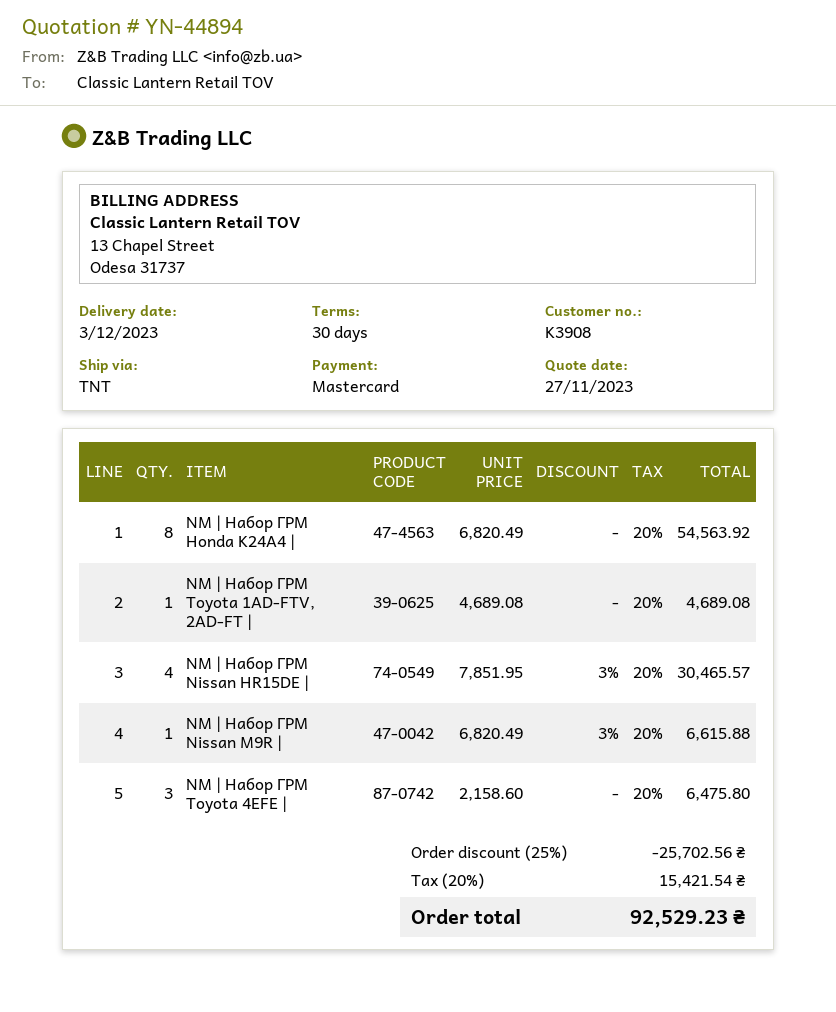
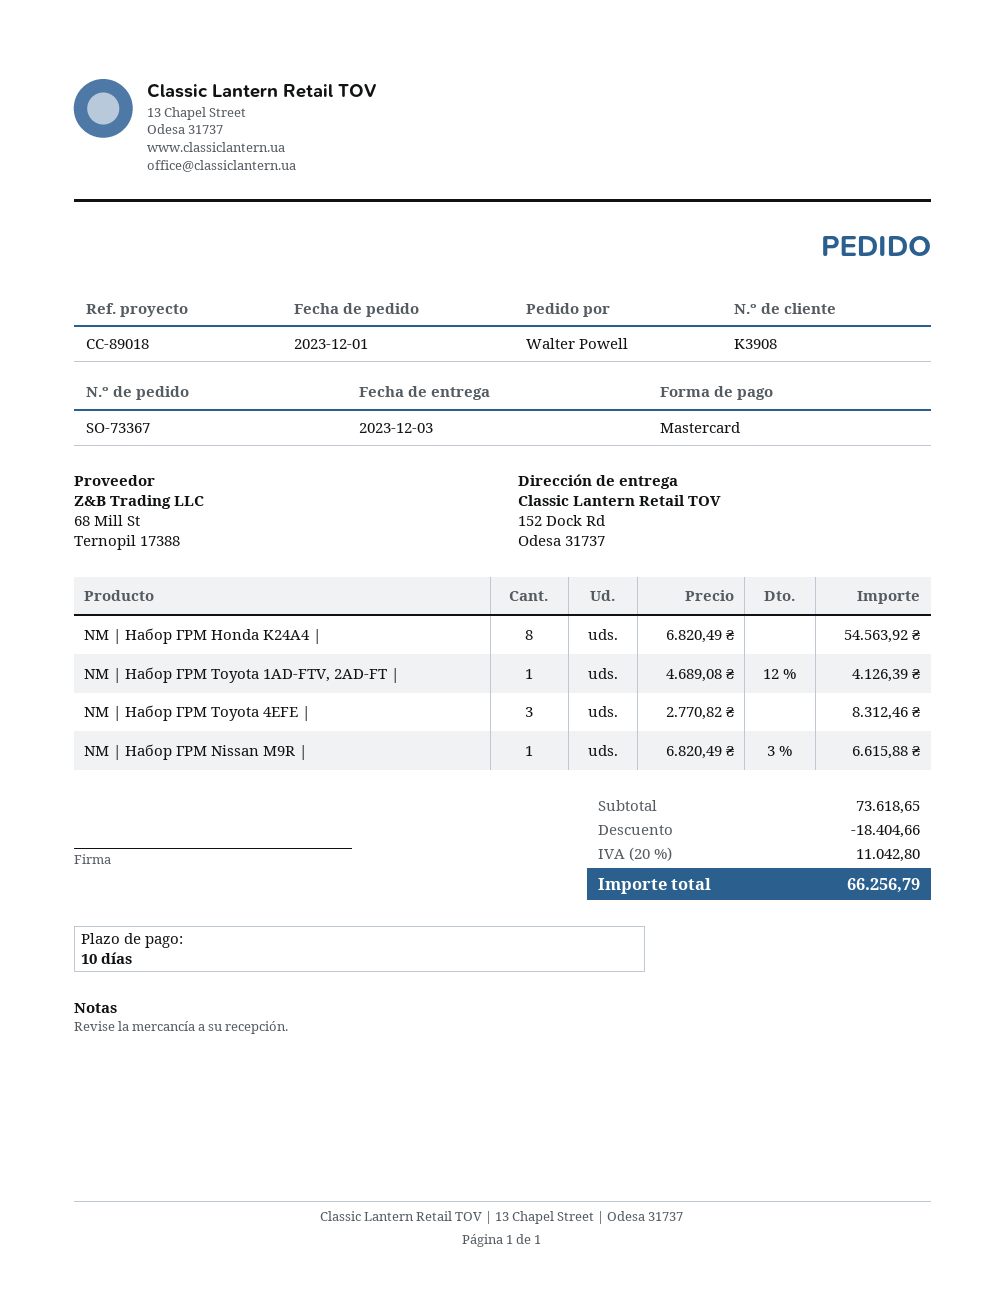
payment terms: 30 days -> 10 days
NM | Набор ГРМ Toyota 1AD-FTV, 2AD-FT |: 1 x 4689.08 = 4689.08 -> 1 x 4689.08 - 12% = 4126.39
NM | Набор ГРМ Nissan HR15DE |: 4 x 7851.95 - 3% = 30465.57 -> none
NM | Набор ГРМ Toyota 4EFE |: 3 x 2158.60 = 6475.80 -> 3 x 2770.82 = 8312.46
discount: 25702.56 -> 18404.66
tax: 20% = 15421.54 -> 20% = 11042.80
total: 92529.23 -> 66256.79

